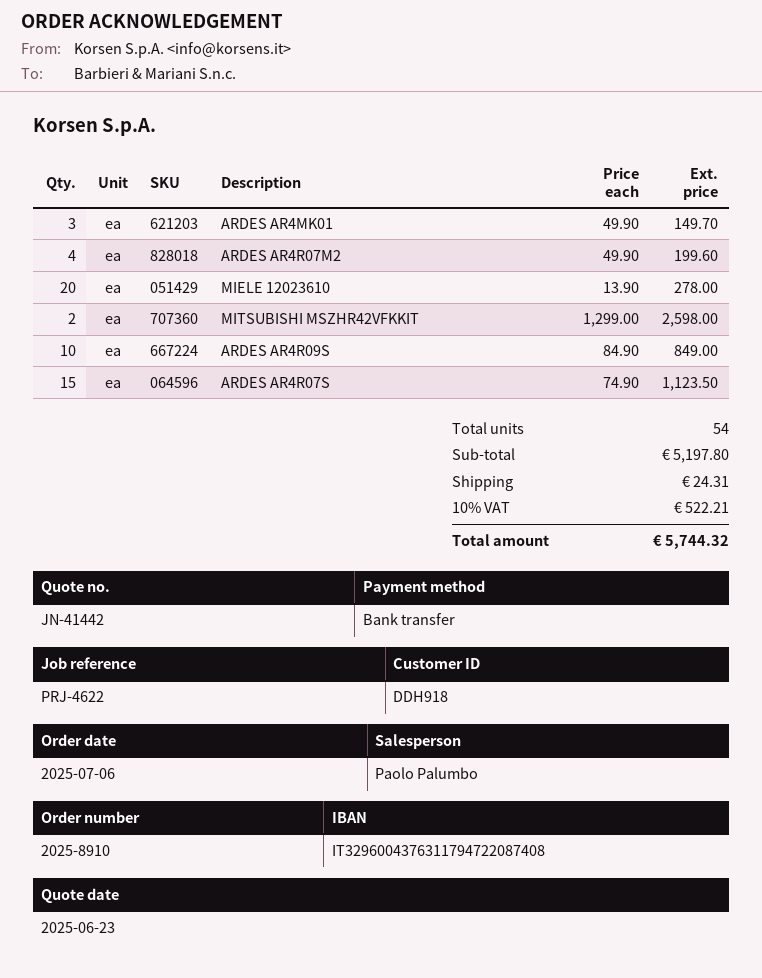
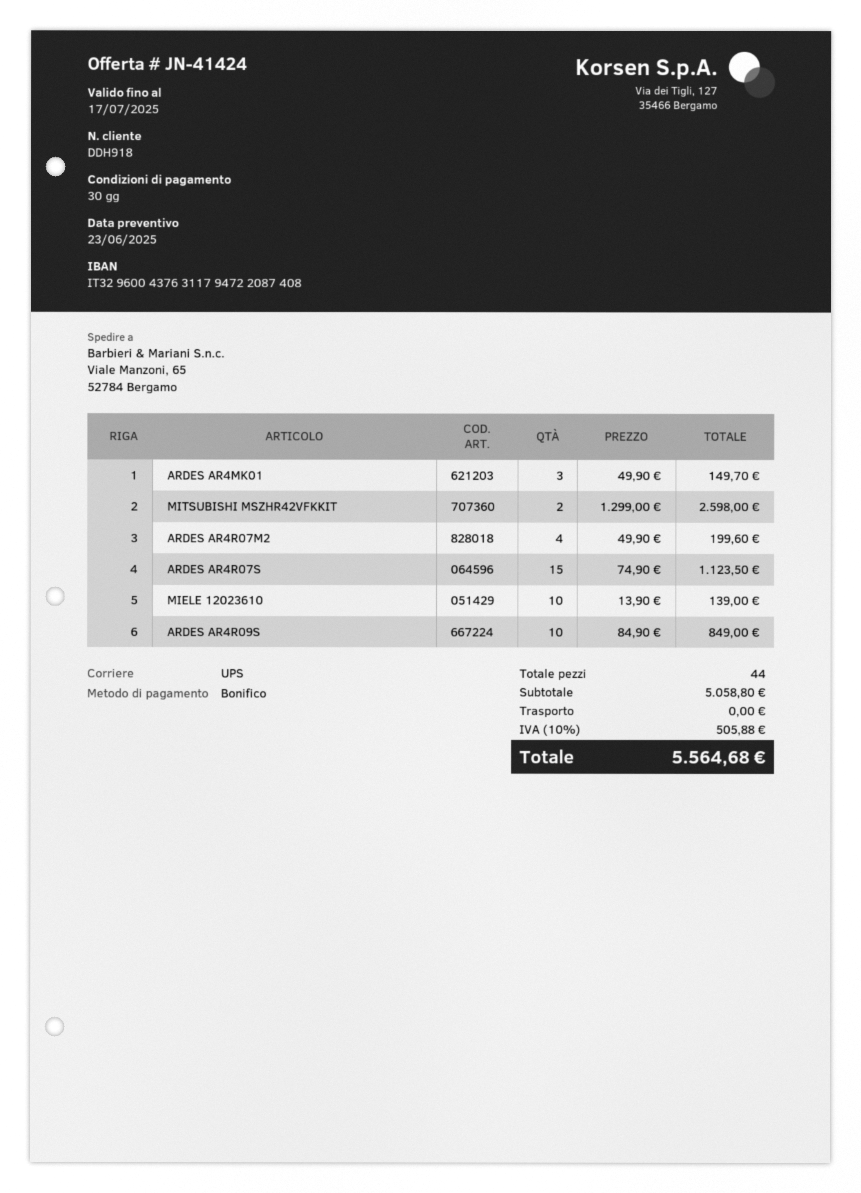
quote number: JN-41442 -> JN-41424
MIELE 12023610: 20 x 13.90 = 278.00 -> 10 x 13.90 = 139.00
total quantity: 54 -> 44
subtotal: 5197.80 -> 5058.80
shipping: 24.31 -> 0.00
tax: 10% = 522.21 -> 10% = 505.88
total: 5744.32 -> 5564.68

